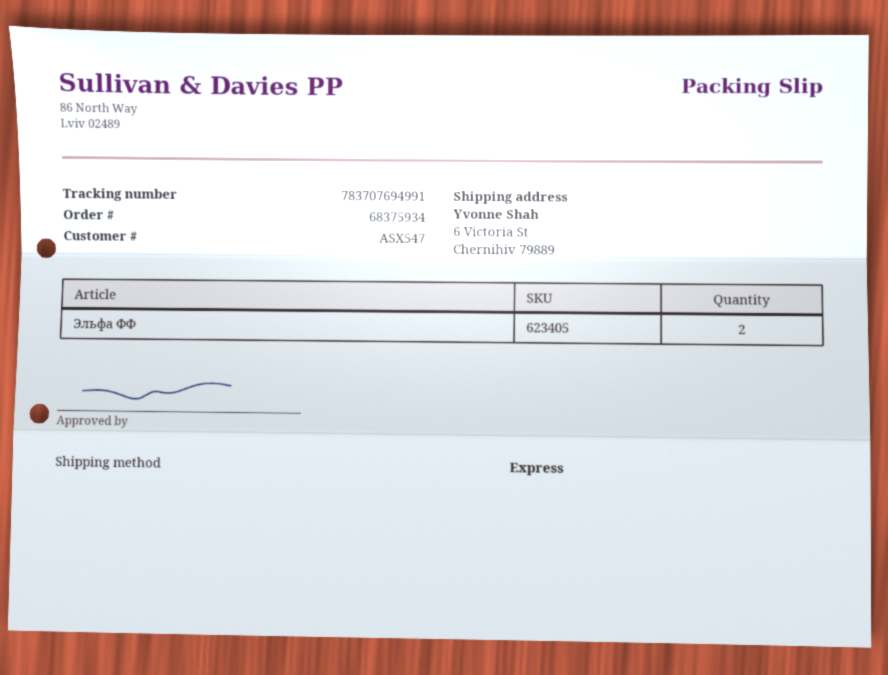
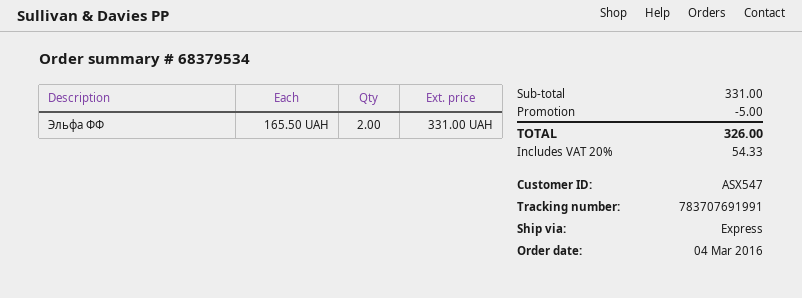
order number: 68375934 -> 68379534
tracking number: 783707694991 -> 783707691991

